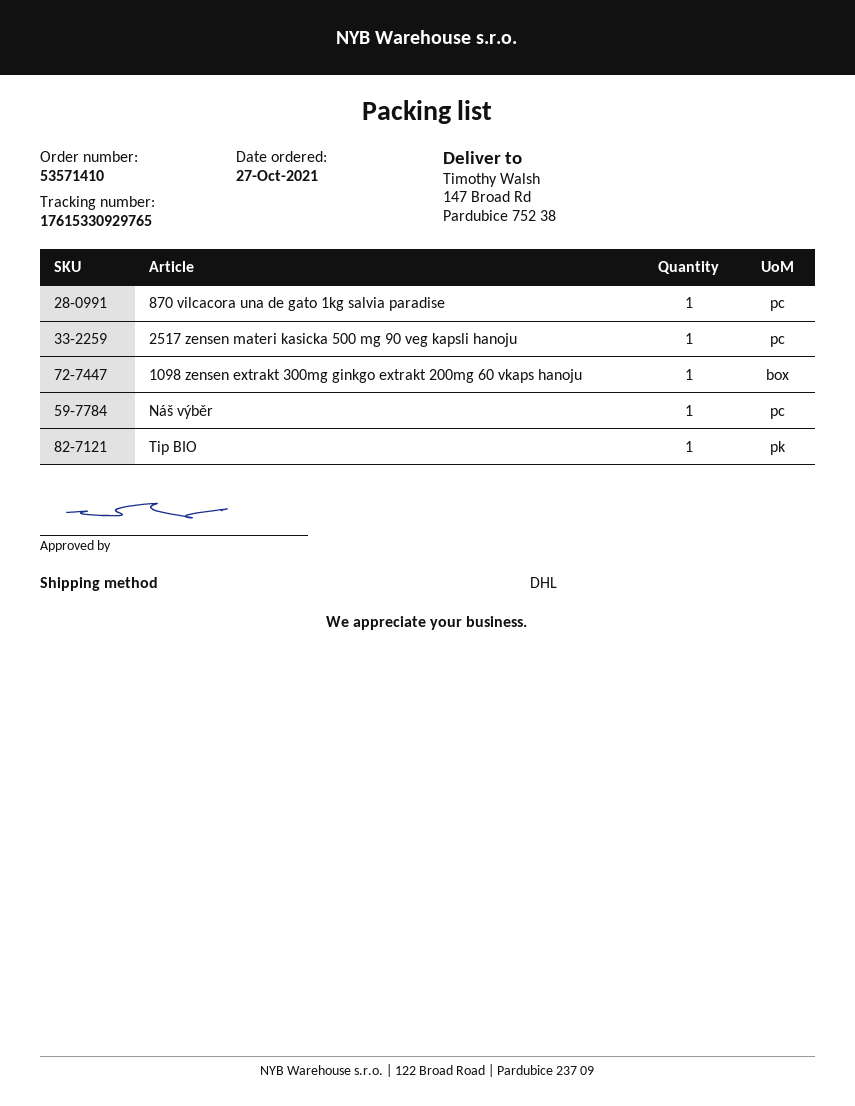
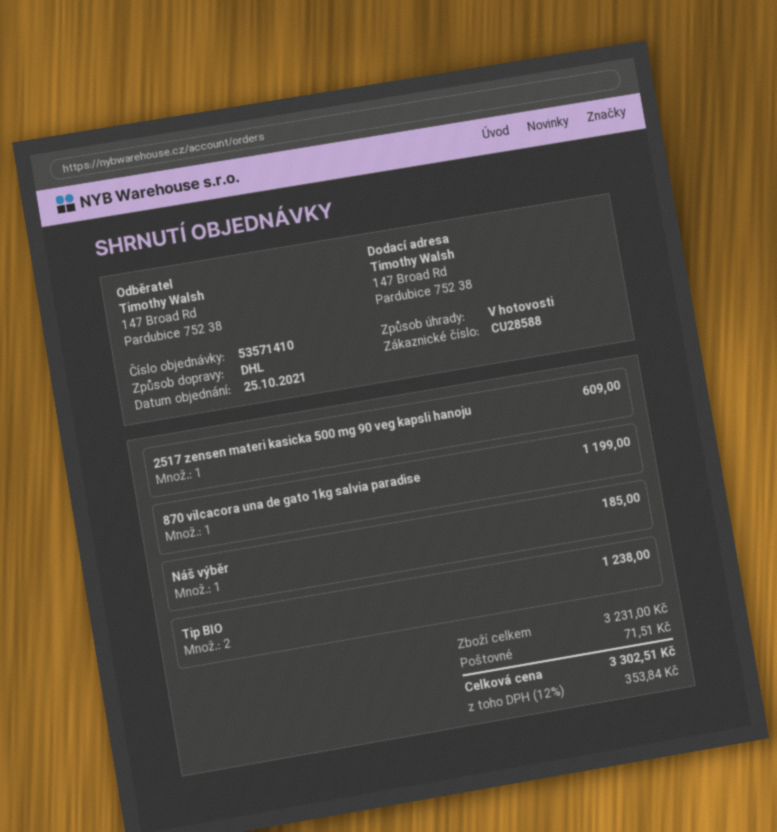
order date: 2021-10-27 -> 2021-10-25
1098 zensen extrakt 300mg ginkgo extrakt 200mg 60 vkaps hanoju: 1 -> none
Tip BIO: 1 -> 2

